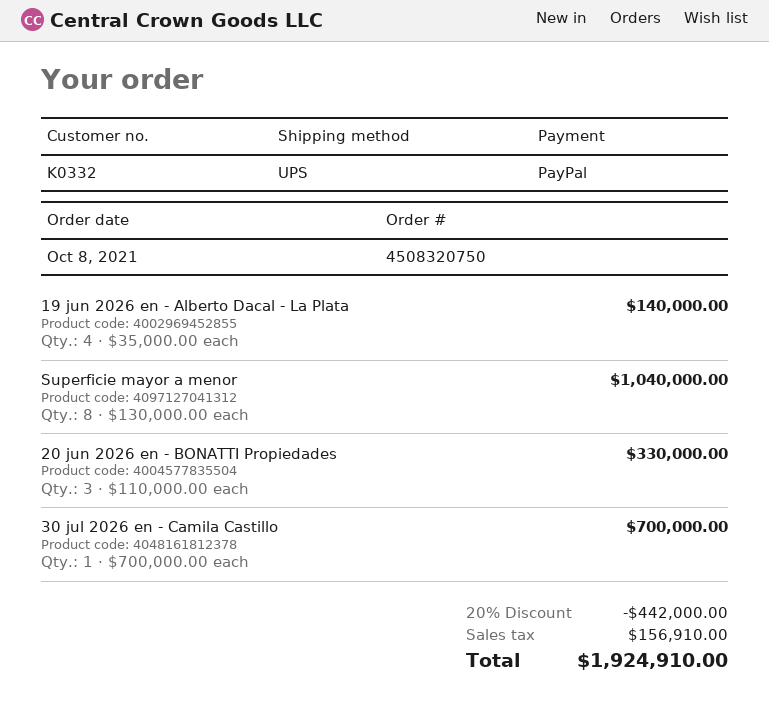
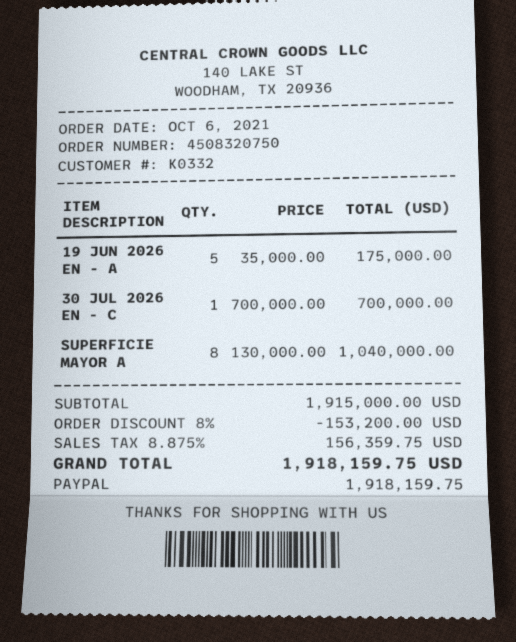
order date: 2021-10-08 -> 2021-10-06
19 jun 2026 en - Alberto Dacal - La Plata: 4 x 35000.00 = 140000.00 -> 5 x 35000.00 = 175000.00
20 jun 2026 en - BONATTI Propiedades: 3 x 110000.00 = 330000.00 -> none
discount: 20% = 442000.00 -> 8% = 153200.00
tax: 156910.00 -> 156359.75
total: 1924910.00 -> 1918159.75

